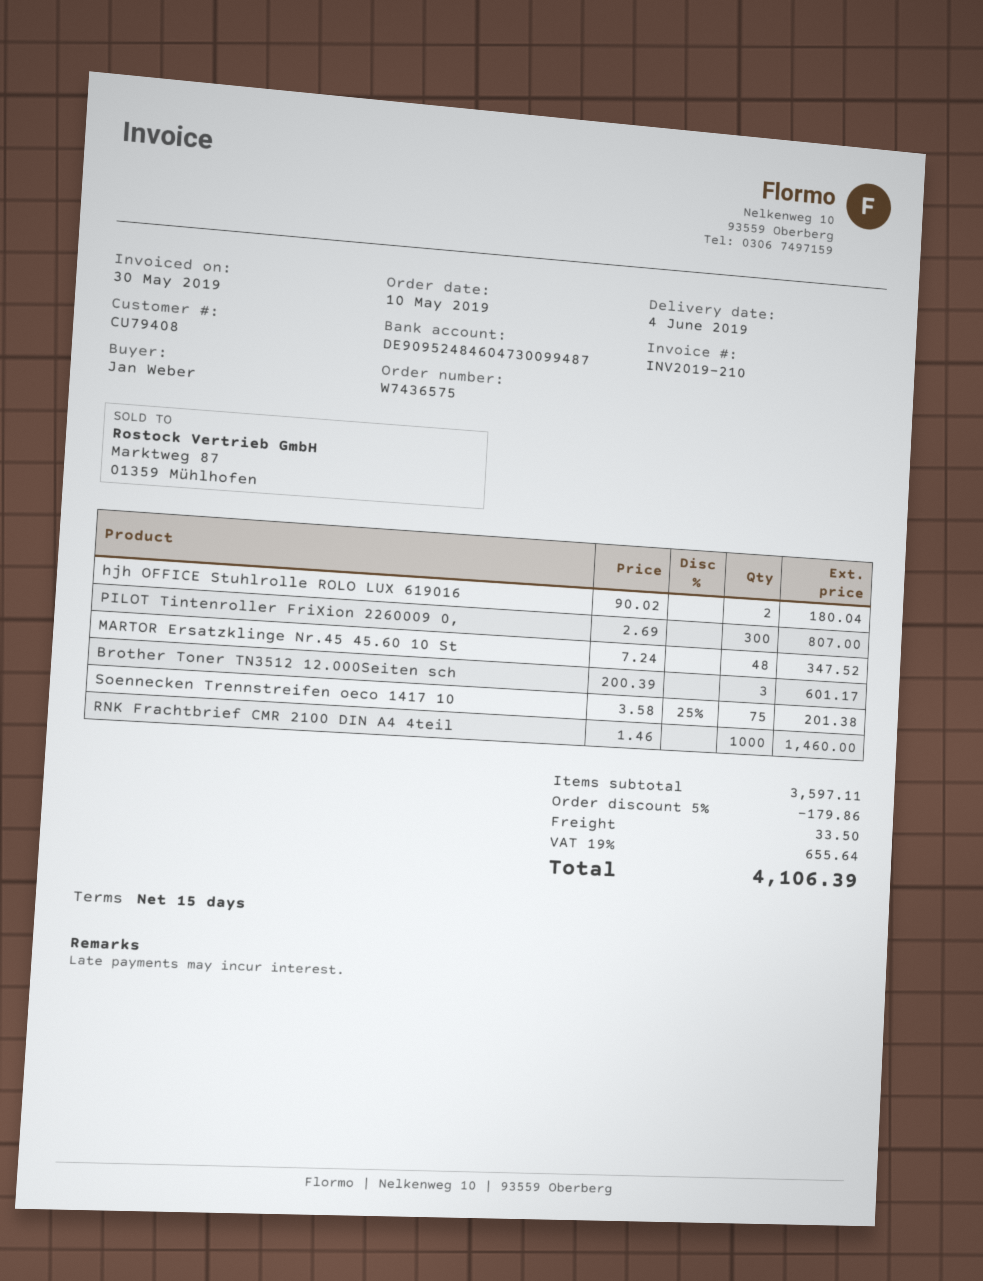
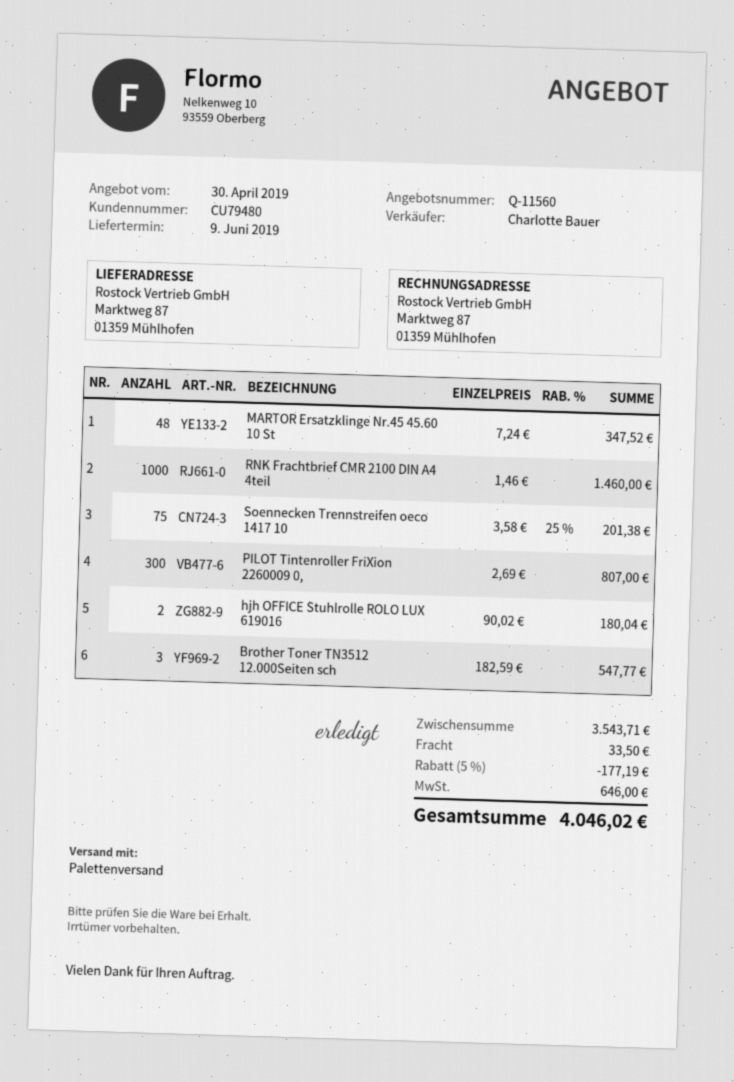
delivery date: 2019-06-04 -> 2019-06-09
customer number: CU79408 -> CU79480
Brother Toner TN3512 12.000Seiten sch: 3 x 200.39 = 601.17 -> 3 x 182.59 = 547.77
subtotal: 3597.11 -> 3543.71
discount: 5% = 179.86 -> 5% = 177.19
tax: 655.64 -> 646.00
total: 4106.39 -> 4046.02

